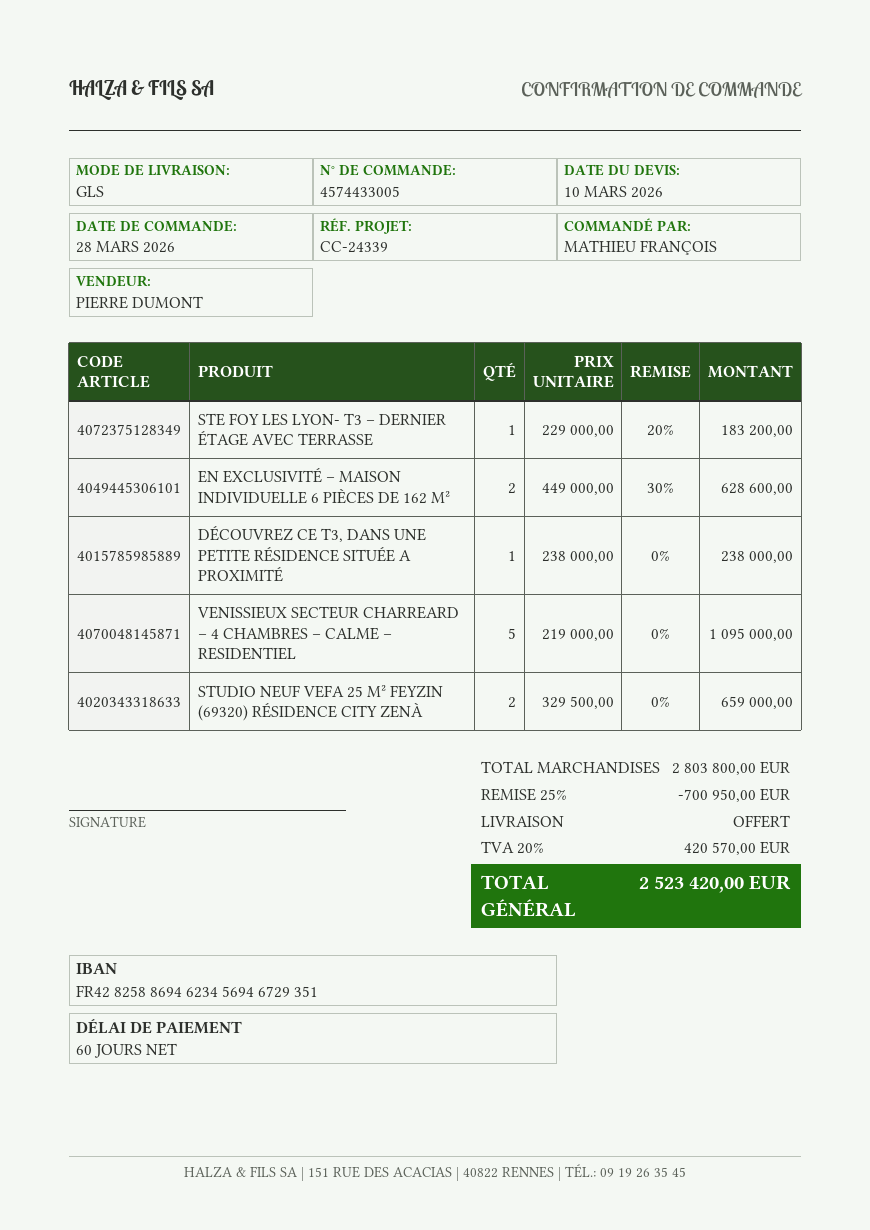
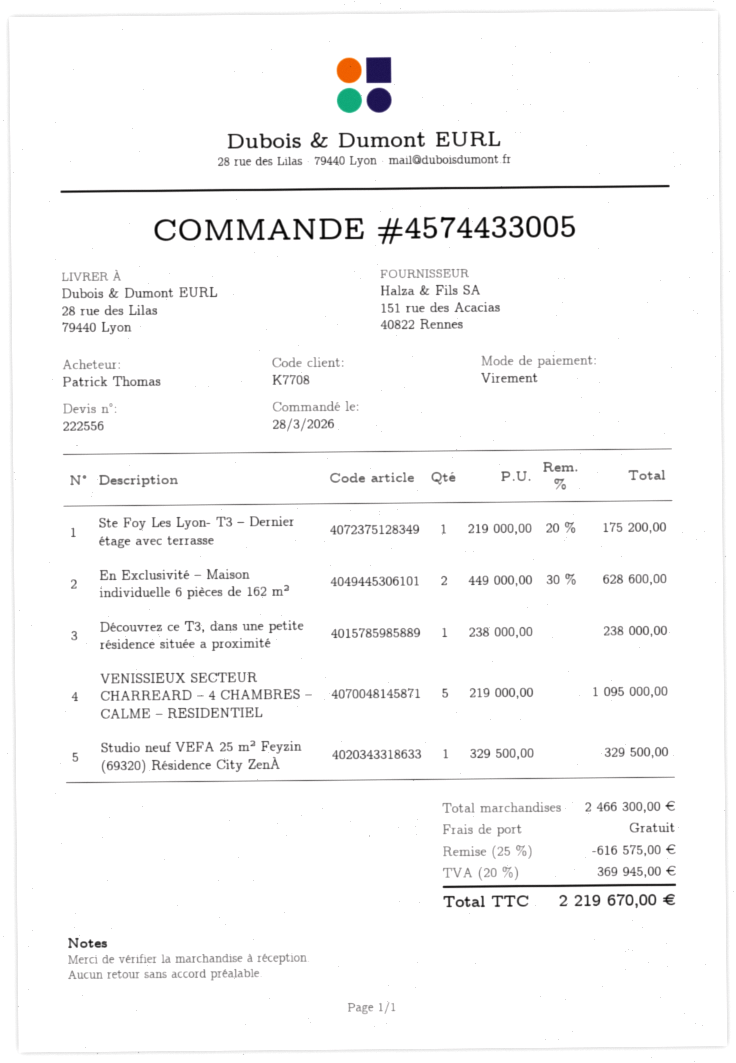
ordered by: MATHIEU FRANÇOIS -> Patrick Thomas
STE FOY LES LYON- T3 – DERNIER ÉTAGE AVEC TERRASSE: 1 x 229000.00 - 20% = 183200.00 -> 1 x 219000.00 - 20% = 175200.00
STUDIO NEUF VEFA 25 M² FEYZIN (69320) RÉSIDENCE CITY ZENÀ: 2 x 329500.00 = 659000.00 -> 1 x 329500.00 = 329500.00
subtotal: 2803800.00 -> 2466300.00
discount: 25% = 700950.00 -> 25% = 616575.00
tax: 20% = 420570.00 -> 20% = 369945.00
total: 2523420.00 -> 2219670.00

